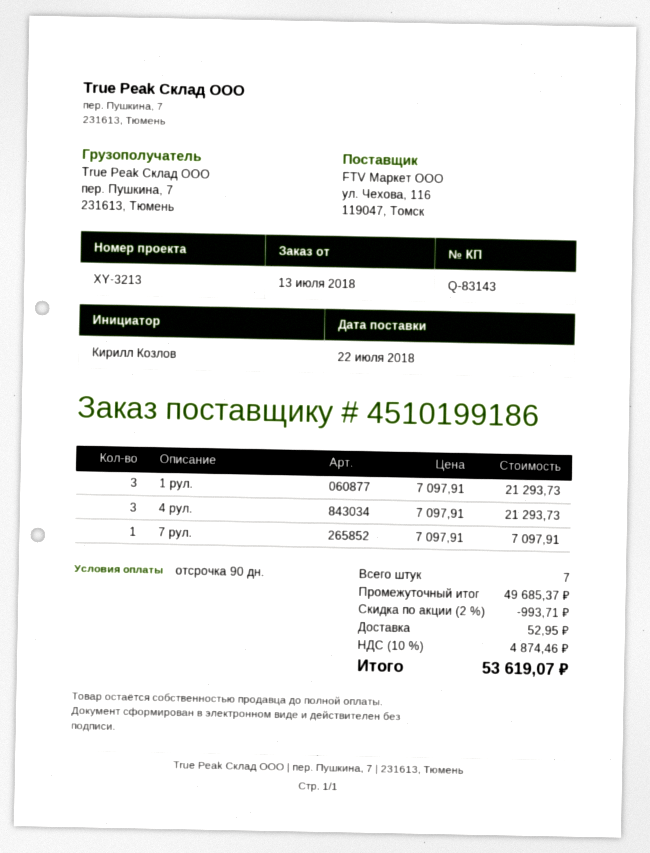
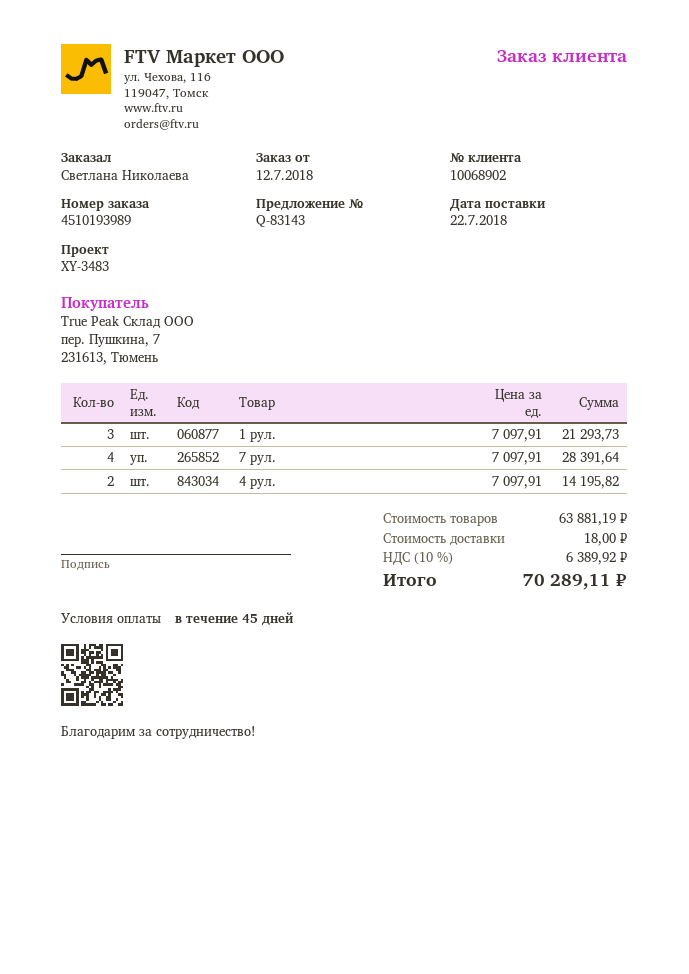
order number: 4510199186 -> 4510193989
order date: 2018-07-13 -> 2018-07-12
payment terms: 90 days -> 45 days
reference: XY-3213 -> XY-3483
ordered by: Кирилл Козлов -> Светлана Николаева
4 рул.: 3 x 7097.91 = 21293.73 -> 2 x 7097.91 = 14195.82
7 рул.: 1 x 7097.91 = 7097.91 -> 4 x 7097.91 = 28391.64
subtotal: 49685.37 -> 63881.19
discount: 2% = 993.71 -> none
shipping: 52.95 -> 18.00
tax: 10% = 4874.46 -> 10% = 6389.92
total: 53619.07 -> 70289.11

